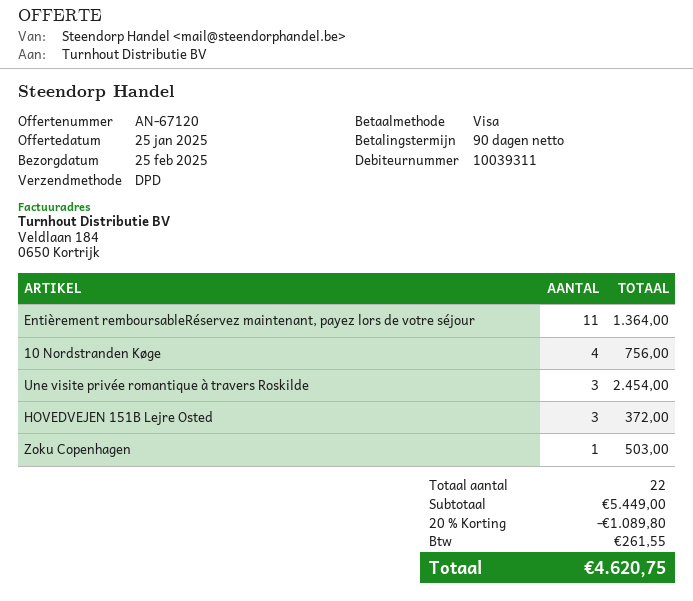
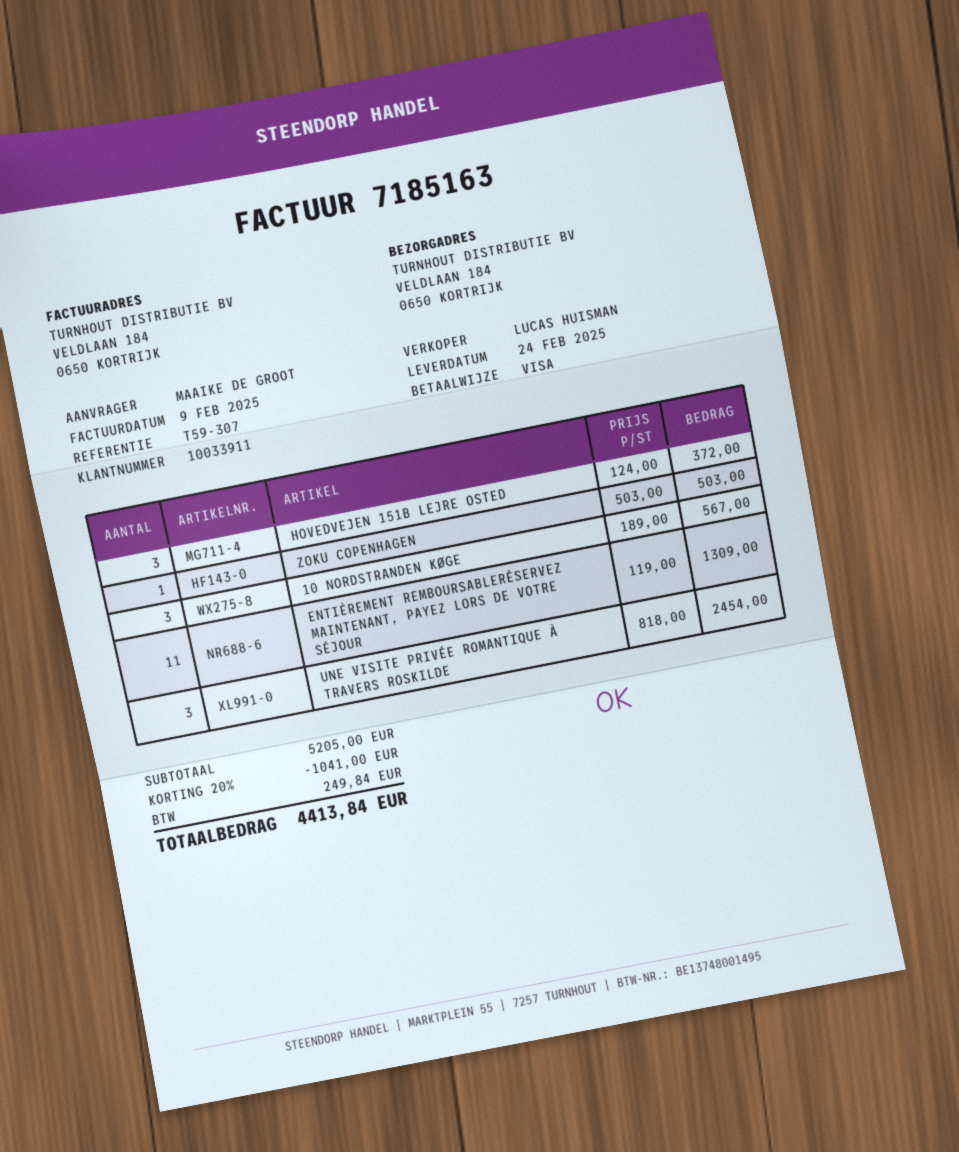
delivery date: 2025-02-25 -> 2025-02-24
customer number: 10039311 -> 10033911
Entièrement remboursableRéservez maintenant, payez lors de votre séjour: 11 for 1364.00 -> 11 for 1309.00
10 Nordstranden Køge: 4 for 756.00 -> 3 for 567.00
subtotal: 5449.00 -> 5205.00
discount: 20% = 1089.80 -> 20% = 1041.00
tax: 261.55 -> 249.84
total: 4620.75 -> 4413.84

